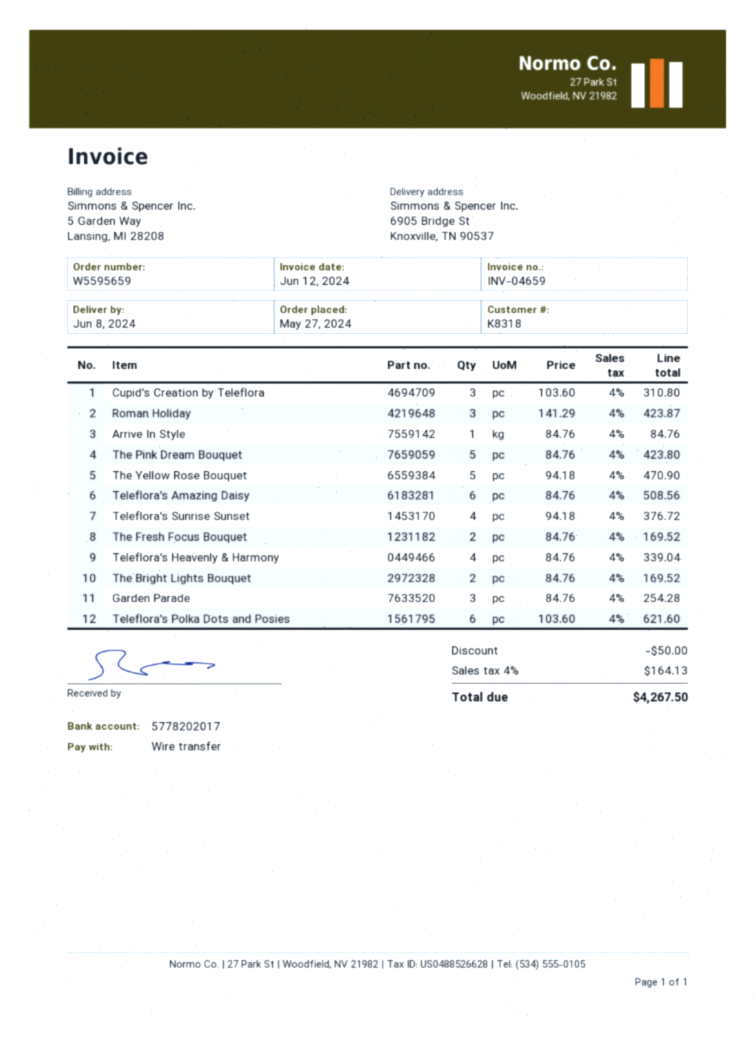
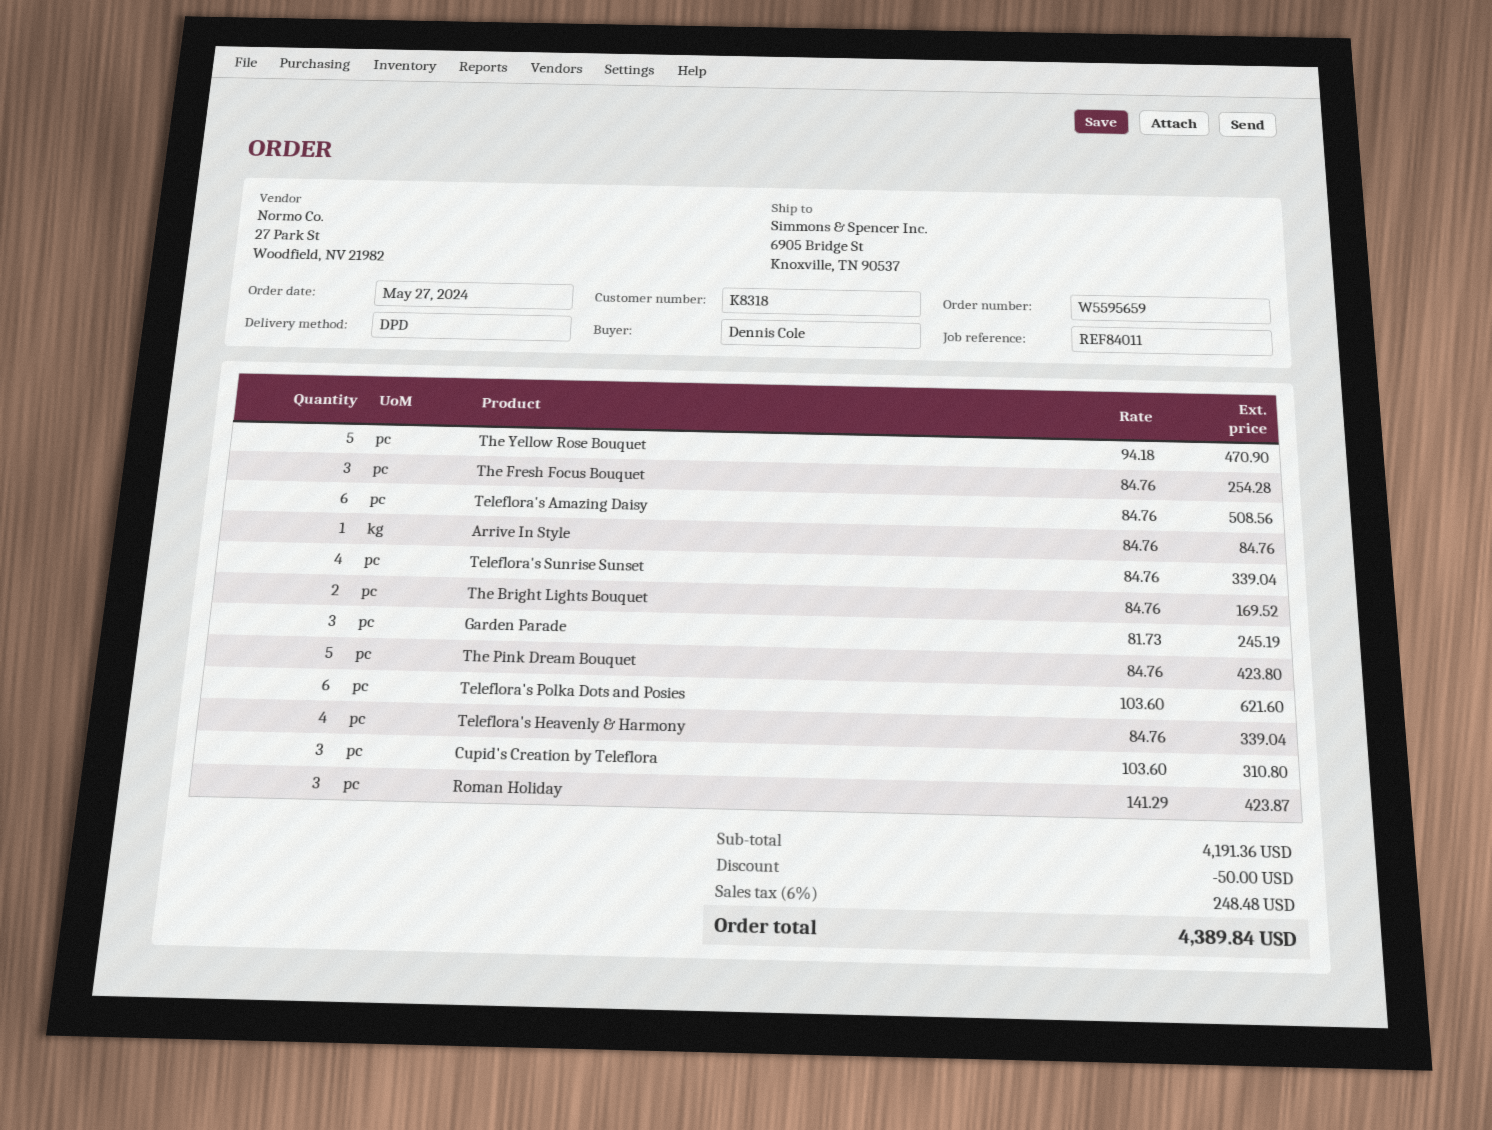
Teleflora's Sunrise Sunset: 4 x 94.18 = 376.72 -> 4 x 84.76 = 339.04
The Fresh Focus Bouquet: 2 x 84.76 = 169.52 -> 3 x 84.76 = 254.28
Garden Parade: 3 x 84.76 = 254.28 -> 3 x 81.73 = 245.19
tax: 4% = 164.13 -> 6% = 248.48
total: 4267.50 -> 4389.84

